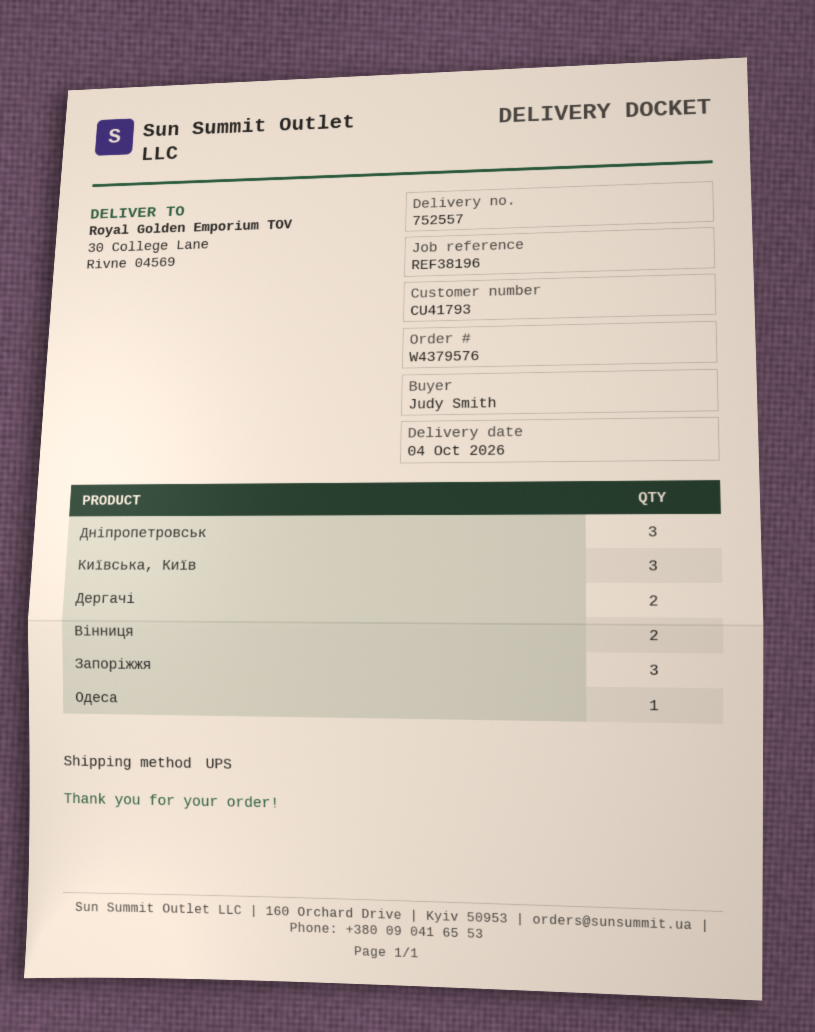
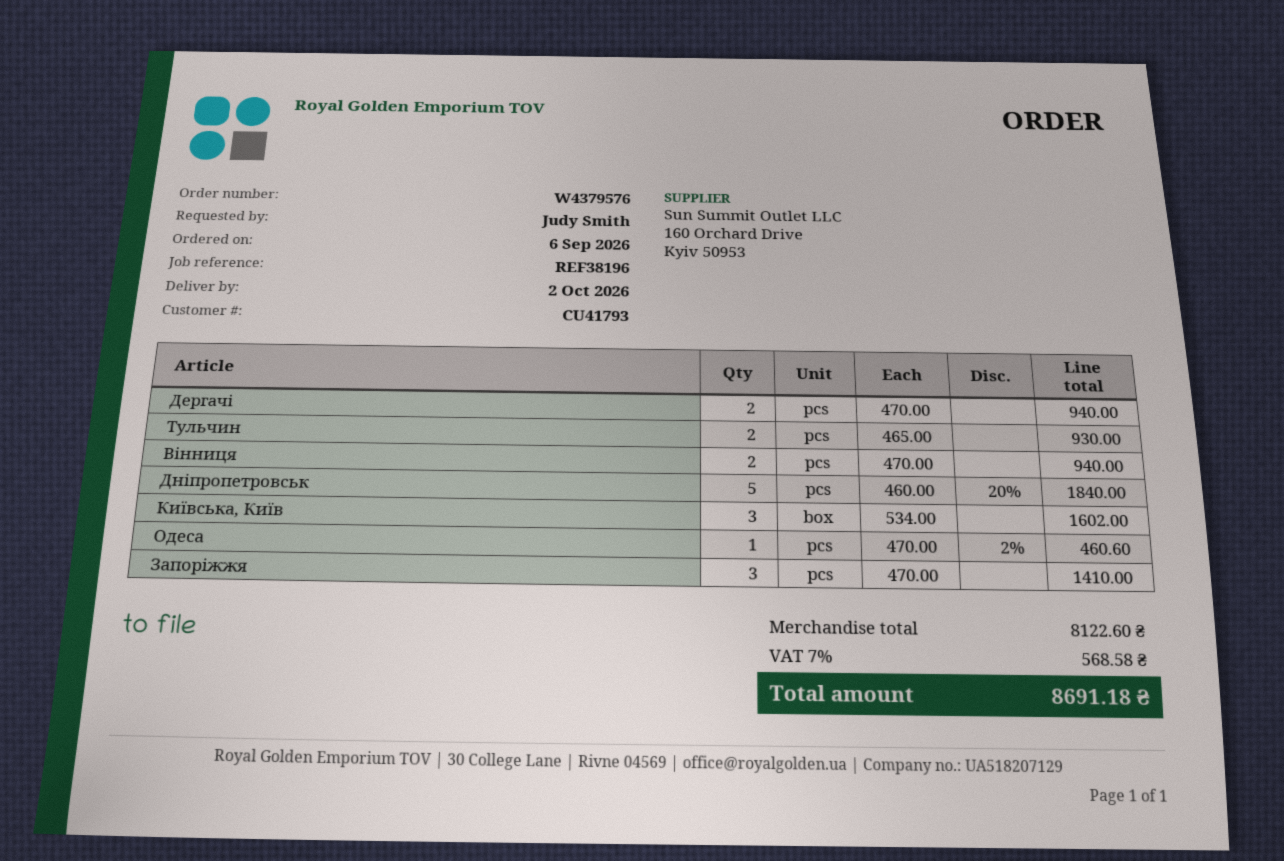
delivery date: 2026-10-04 -> 2026-10-02
Дніпропетровськ: 3 -> 5
Тульчин: none -> 2

